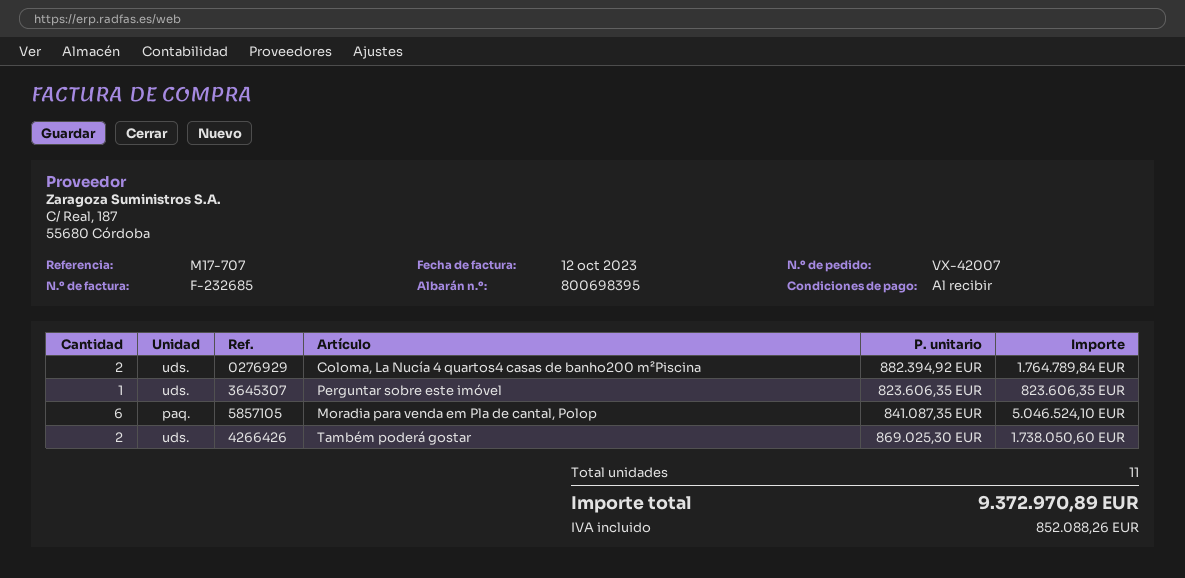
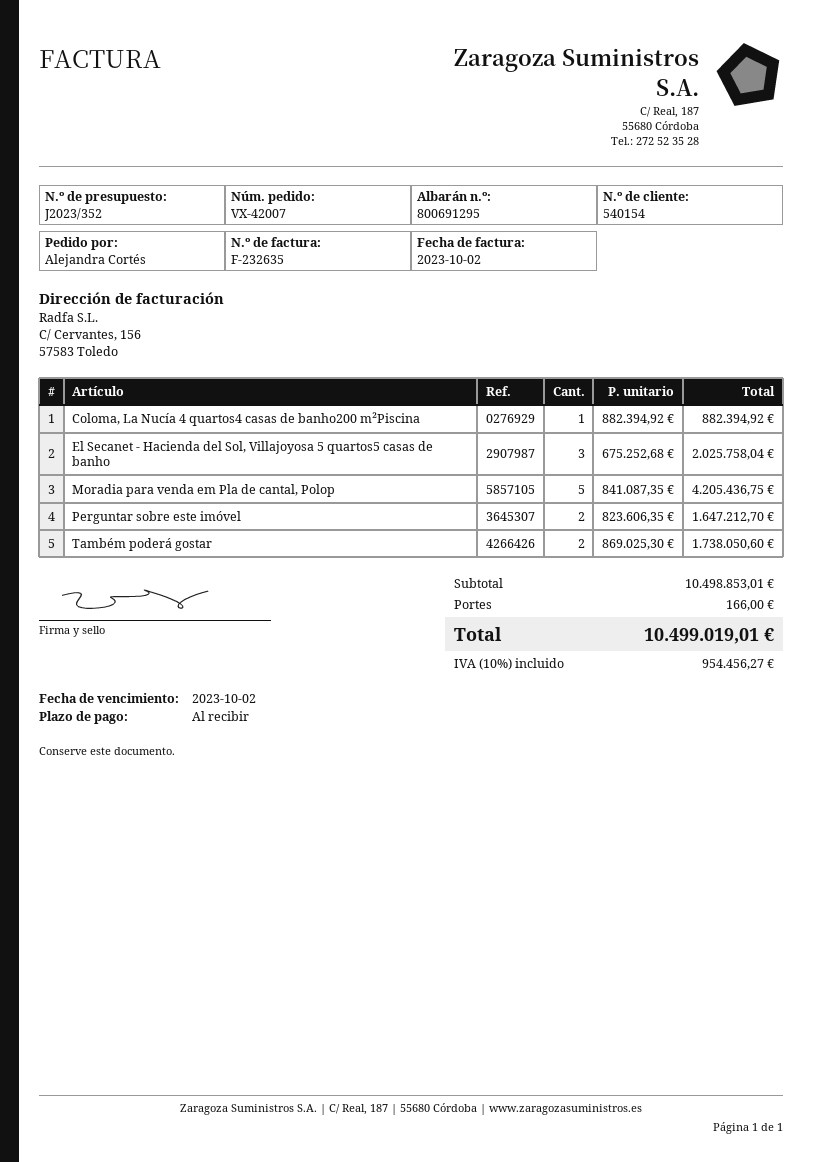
delivery note number: 800698395 -> 800691295
invoice number: F-232685 -> F-232635
invoice date: 2023-10-12 -> 2023-10-02
Coloma, La Nucía 4 quartos4 casas de banho200 m²Piscina: 2 x 882394.92 = 1764789.84 -> 1 x 882394.92 = 882394.92
Perguntar sobre este imóvel: 1 x 823606.35 = 823606.35 -> 2 x 823606.35 = 1647212.70
Moradia para venda em Pla de cantal, Polop: 6 x 841087.35 = 5046524.10 -> 5 x 841087.35 = 4205436.75
El Secanet - Hacienda del Sol, Villajoyosa 5 quartos5 casas de banho: none -> 3 x 675252.68 = 2025758.04
shipping: none -> 166.00
tax: 852088.26 -> 954456.27
total: 9372970.89 -> 10499019.01

